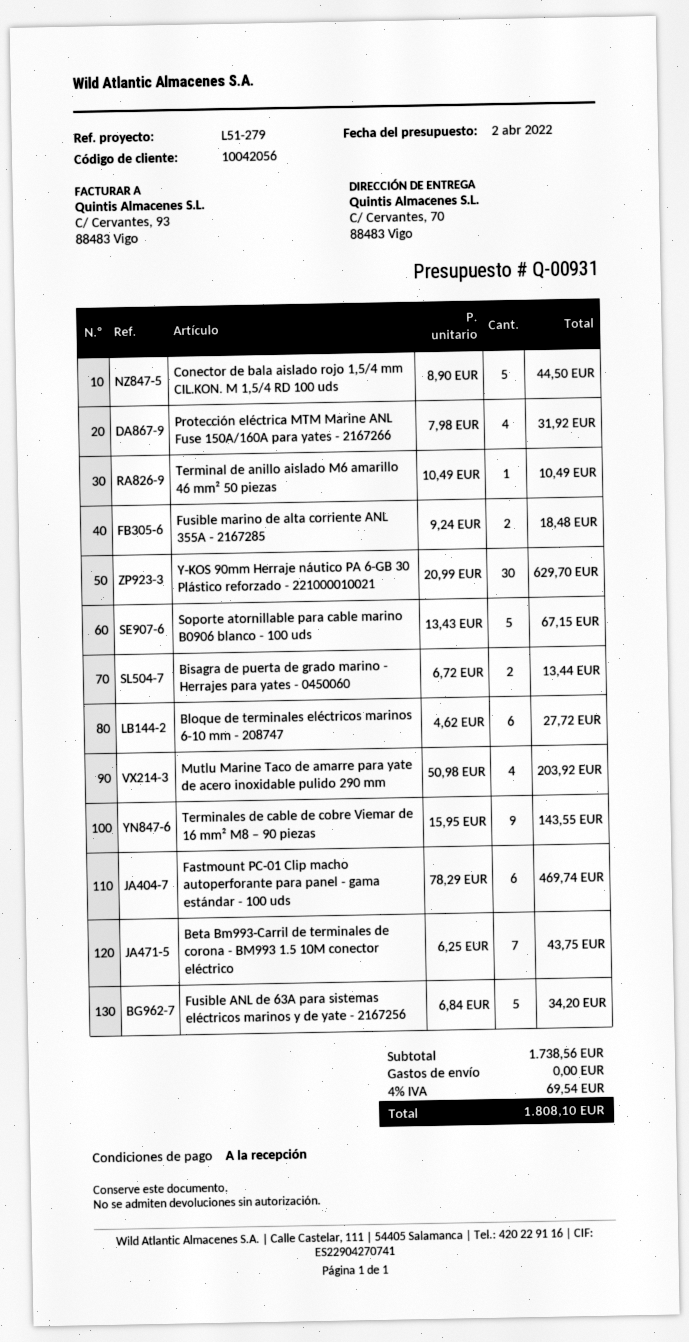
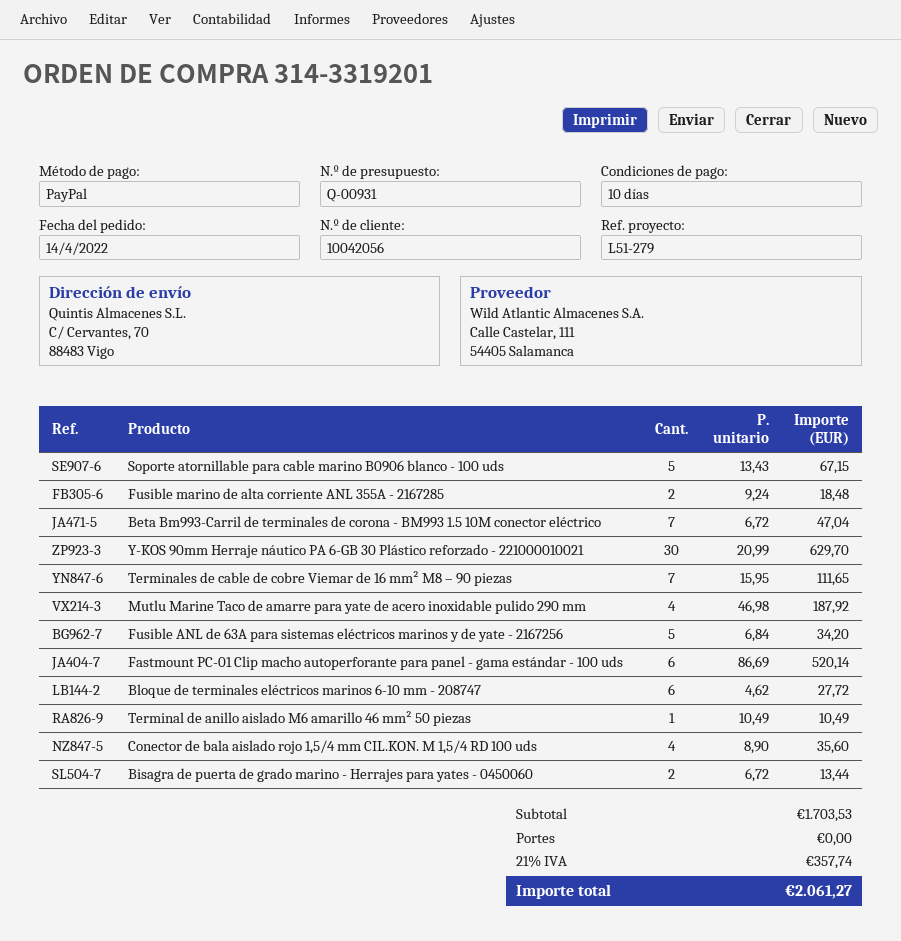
payment terms: on receipt -> 10 days
Conector de bala aislado rojo 1,5/4 mm CIL.KON. M 1,5/4 RD 100 uds: 5 x 8.90 = 44.50 -> 4 x 8.90 = 35.60
Protección eléctrica MTM Marine ANL Fuse 150A/160A para yates - 2167266: 4 x 7.98 = 31.92 -> none
Mutlu Marine Taco de amarre para yate de acero inoxidable pulido 290 mm: 4 x 50.98 = 203.92 -> 4 x 46.98 = 187.92
Terminales de cable de cobre Viemar de 16 mm² M8 – 90 piezas: 9 x 15.95 = 143.55 -> 7 x 15.95 = 111.65
Fastmount PC-01 Clip macho autoperforante para panel - gama estándar - 100 uds: 6 x 78.29 = 469.74 -> 6 x 86.69 = 520.14
Beta Bm993-Carril de terminales de corona - BM993 1.5 10M conector eléctrico: 7 x 6.25 = 43.75 -> 7 x 6.72 = 47.04
subtotal: 1738.56 -> 1703.53
tax: 4% = 69.54 -> 21% = 357.74
total: 1808.10 -> 2061.27

